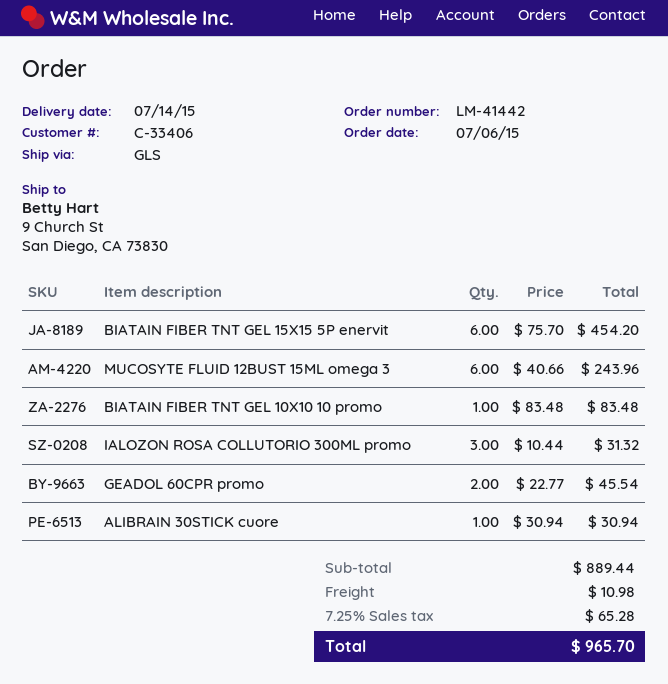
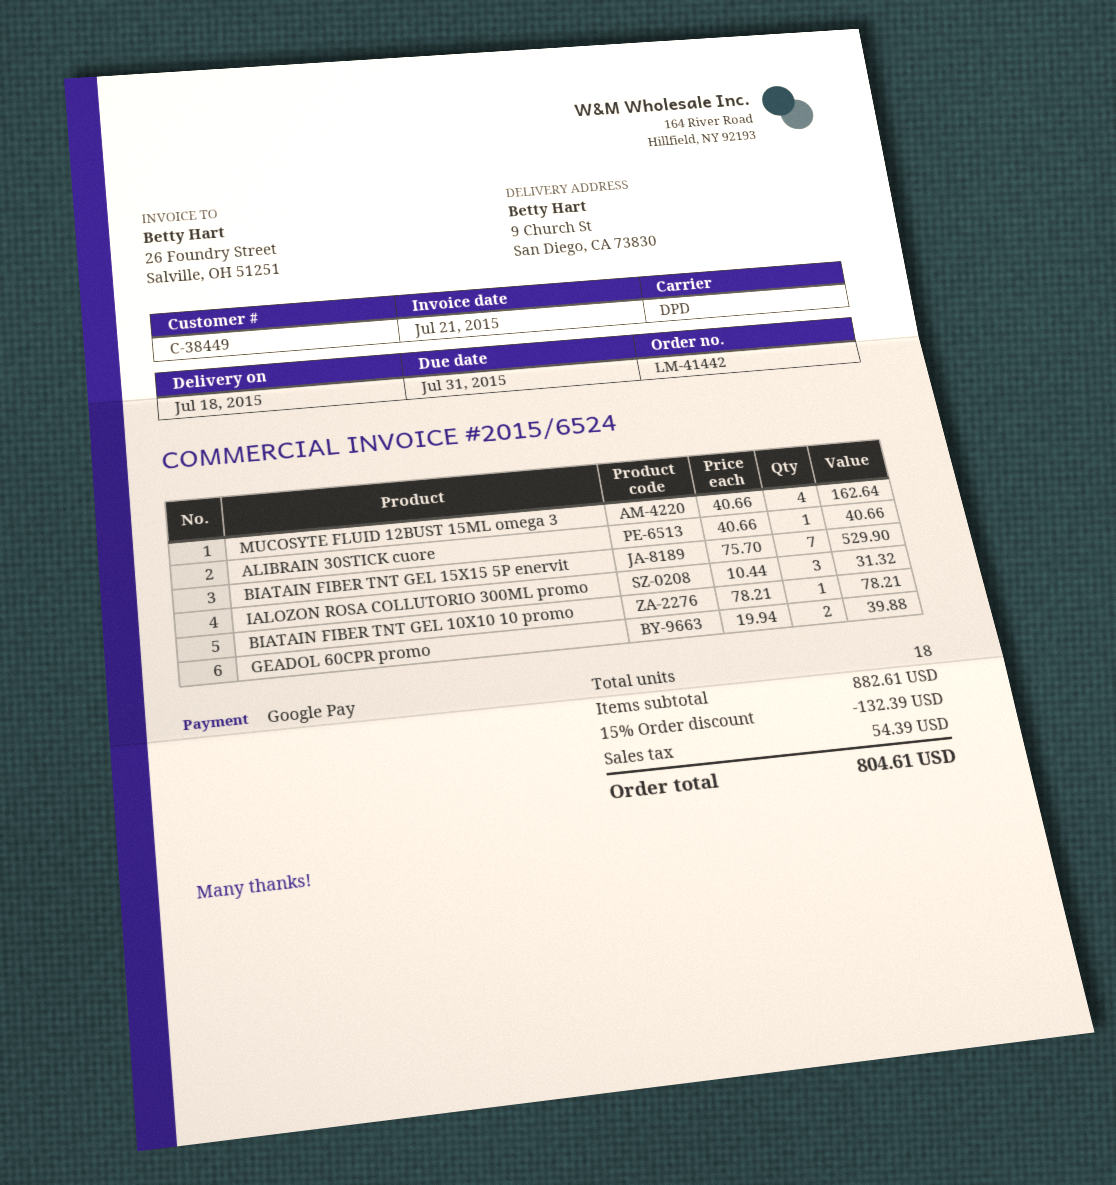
delivery date: 2015-07-14 -> 2015-07-18
customer number: C-33406 -> C-38449
shipping method: GLS -> DPD
BIATAIN FIBER TNT GEL 15X15 5P enervit: 6 x 75.70 = 454.20 -> 7 x 75.70 = 529.90
MUCOSYTE FLUID 12BUST 15ML omega 3: 6 x 40.66 = 243.96 -> 4 x 40.66 = 162.64
BIATAIN FIBER TNT GEL 10X10 10 promo: 1 x 83.48 = 83.48 -> 1 x 78.21 = 78.21
GEADOL 60CPR promo: 2 x 22.77 = 45.54 -> 2 x 19.94 = 39.88
ALIBRAIN 30STICK cuore: 1 x 30.94 = 30.94 -> 1 x 40.66 = 40.66
subtotal: 889.44 -> 882.61
discount: none -> 15% = 132.39
shipping: 10.98 -> none
tax: 65.28 -> 54.39
total: 965.70 -> 804.61

